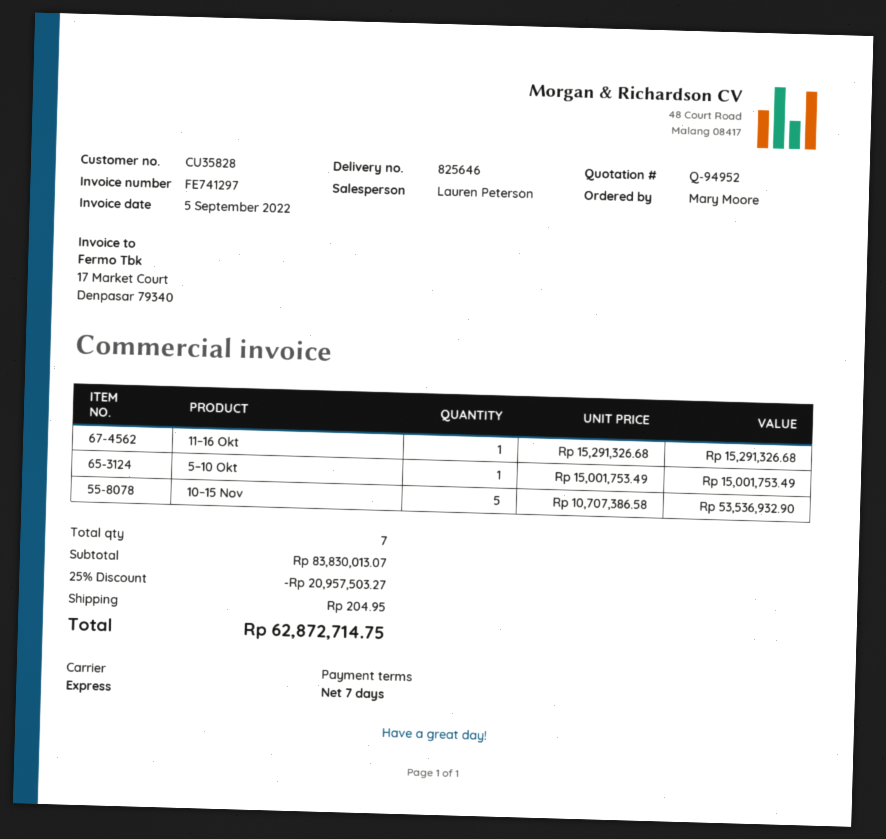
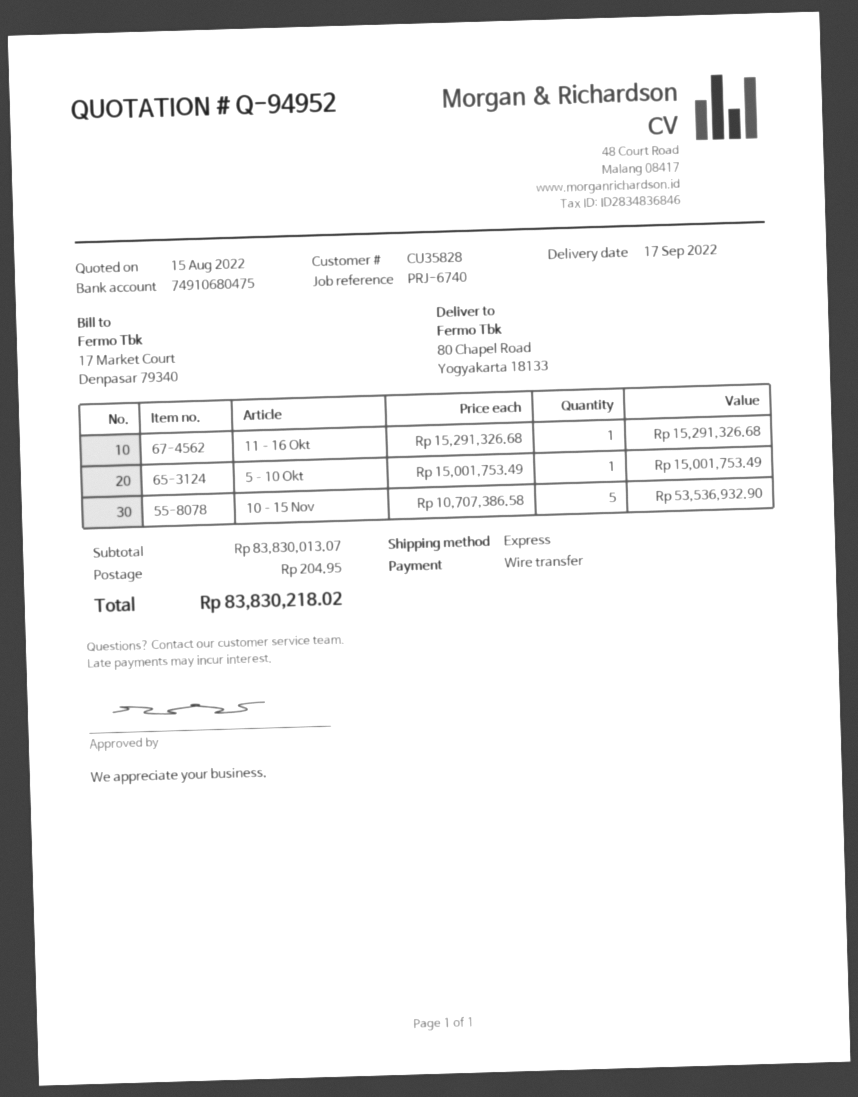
discount: 25% = 20957503.27 -> none
total: 62872714.75 -> 83830218.02

